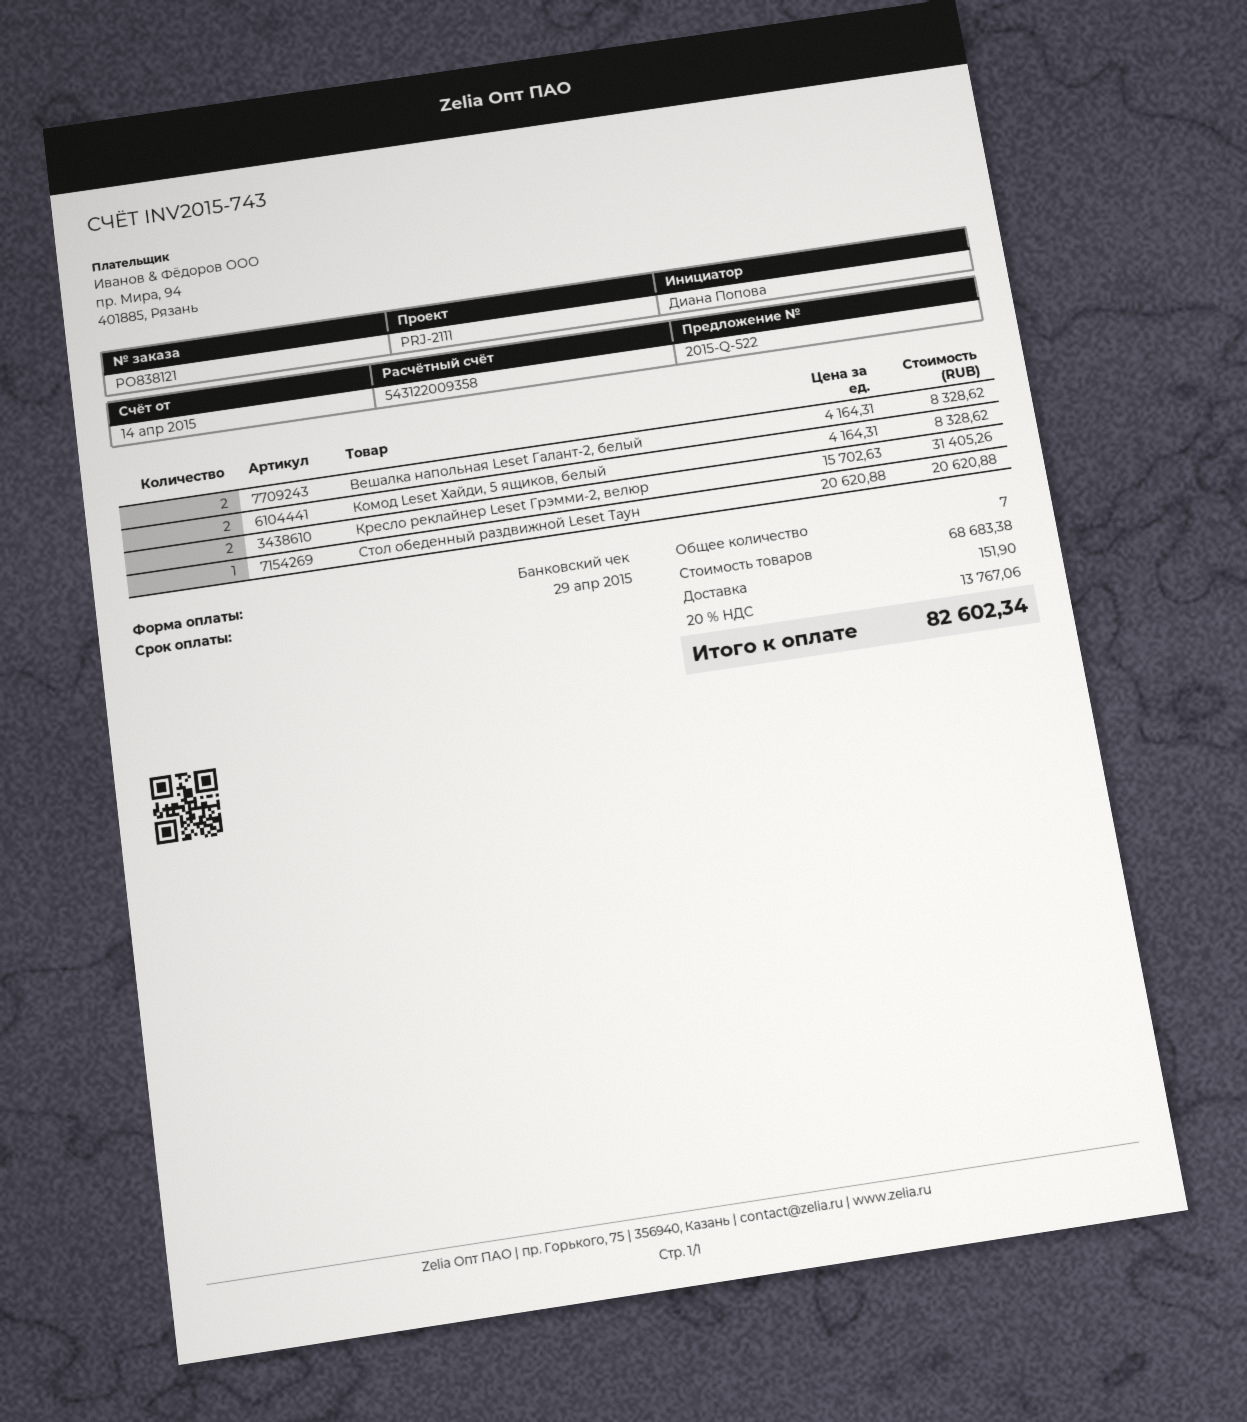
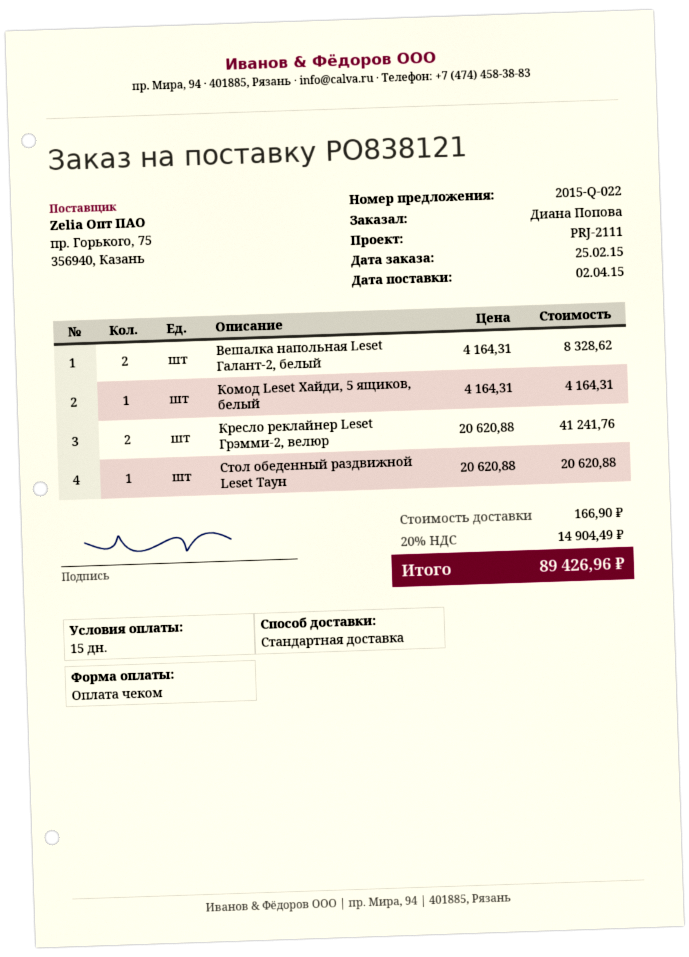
quote number: 2015-Q-522 -> 2015-Q-022
Комод Leset Хайди, 5 ящиков, белый: 2 x 4164.31 = 8328.62 -> 1 x 4164.31 = 4164.31
Кресло реклайнер Leset Грэмми-2, велюр: 2 x 15702.63 = 31405.26 -> 2 x 20620.88 = 41241.76
shipping: 151.90 -> 166.90
tax: 20% = 13767.06 -> 20% = 14904.49
total: 82602.34 -> 89426.96

